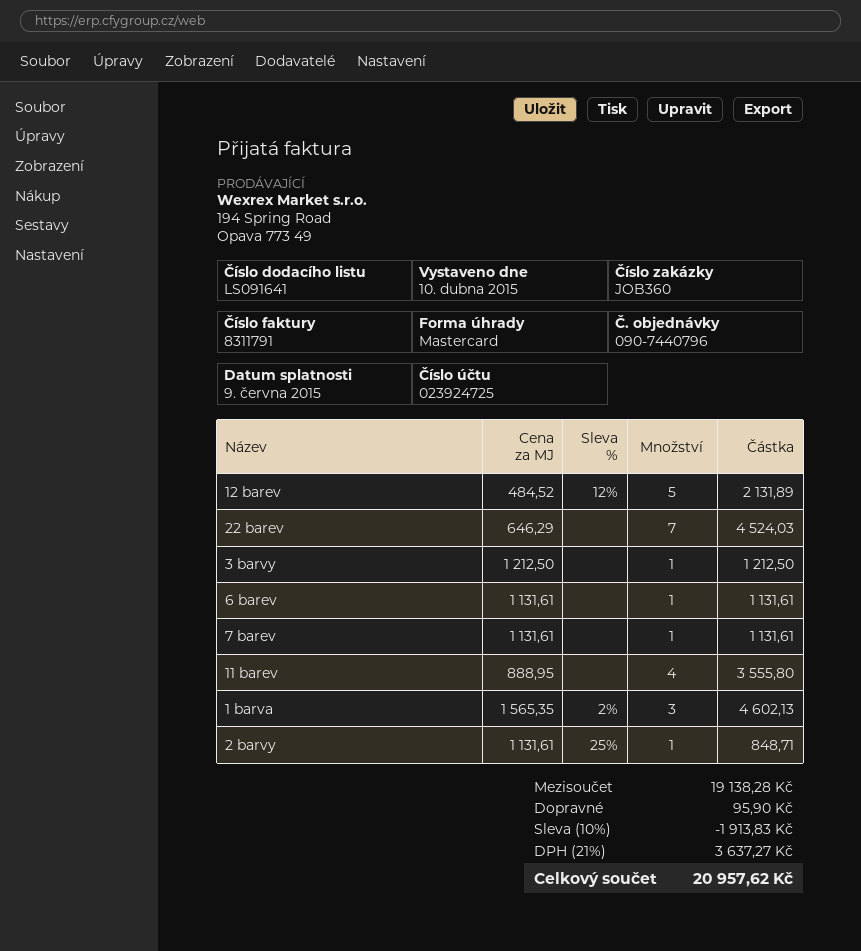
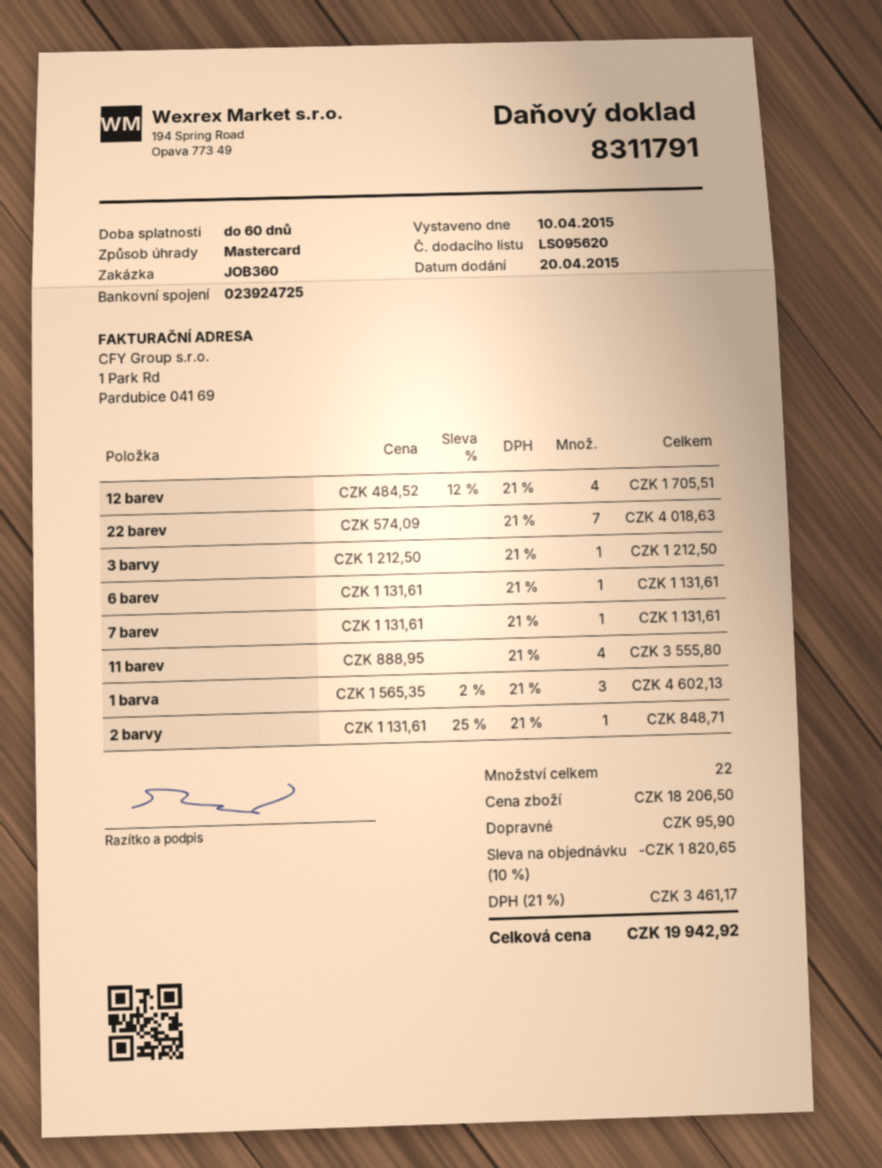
delivery note number: LS091641 -> LS095620
12 barev: 5 x 484.52 - 12% = 2131.89 -> 4 x 484.52 - 12% = 1705.51
22 barev: 7 x 646.29 = 4524.03 -> 7 x 574.09 = 4018.63
subtotal: 19138.28 -> 18206.50
discount: 10% = 1913.83 -> 10% = 1820.65
tax: 21% = 3637.27 -> 21% = 3461.17
total: 20957.62 -> 19942.92

